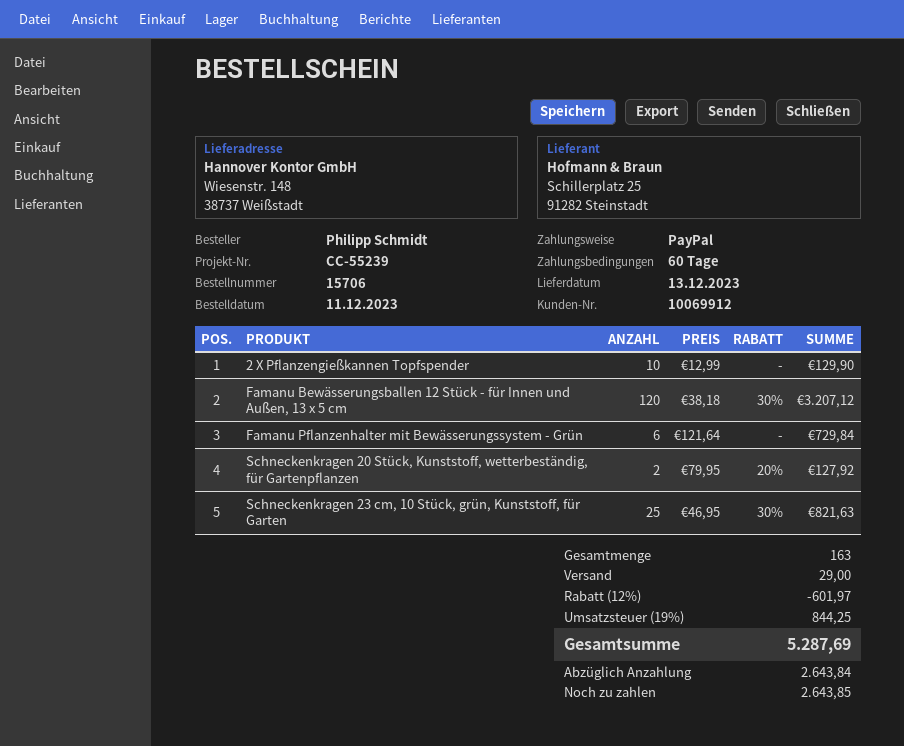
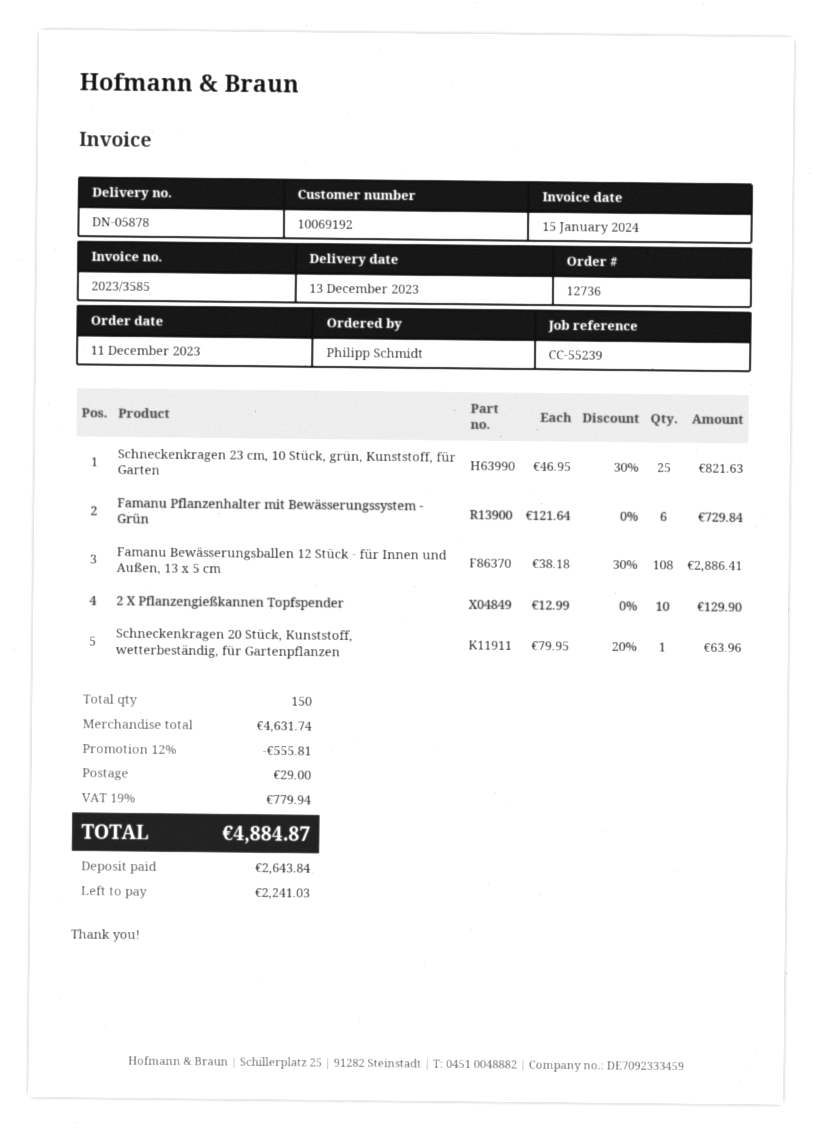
order number: 15706 -> 12736
customer number: 10069912 -> 10069192
Famanu Bewässerungsballen 12 Stück - für Innen und Außen, 13 x 5 cm: 120 x 38.18 - 30% = 3207.12 -> 108 x 38.18 - 30% = 2886.41
Schneckenkragen 20 Stück, Kunststoff, wetterbeständig, für Gartenpflanzen: 2 x 79.95 - 20% = 127.92 -> 1 x 79.95 - 20% = 63.96
total quantity: 163 -> 150
discount: 12% = 601.97 -> 12% = 555.81
tax: 19% = 844.25 -> 19% = 779.94
total: 5287.69 -> 4884.87
balance: 2643.85 -> 2241.03

